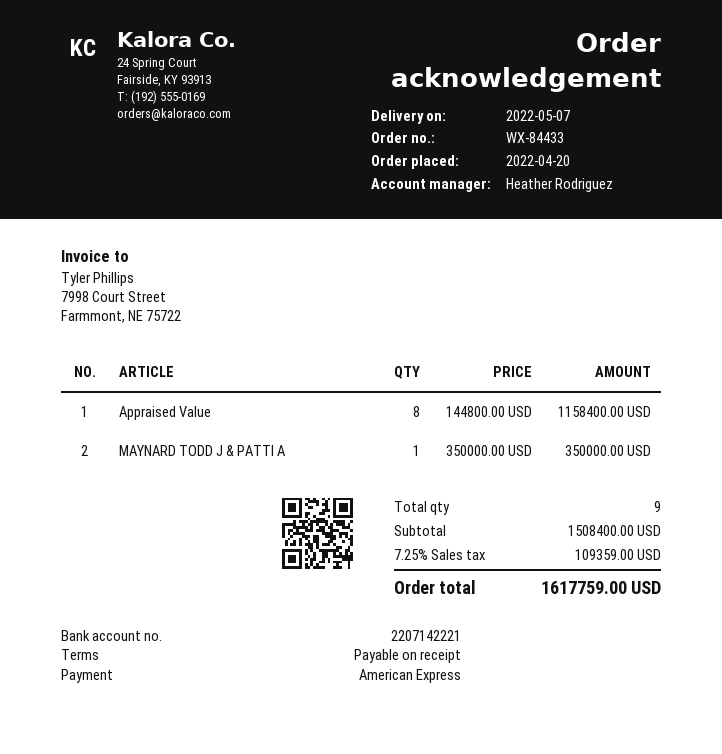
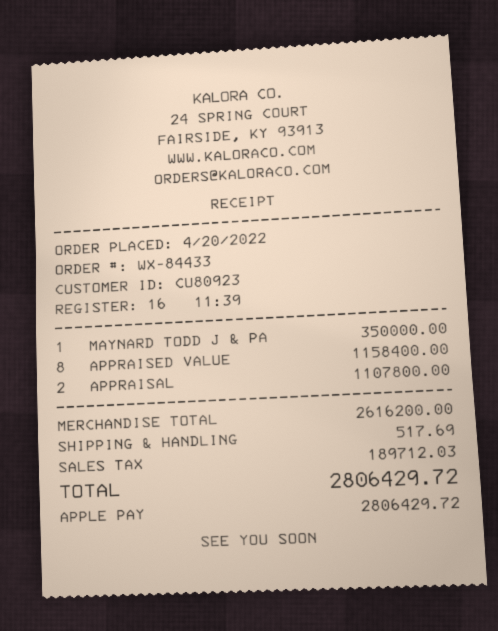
payment method: American Express -> Apple Pay
APPRAISAL: none -> 2 for 1107800.00
subtotal: 1508400.00 -> 2616200.00
shipping: none -> 517.69
tax: 109359.00 -> 189712.03
total: 1617759.00 -> 2806429.72

